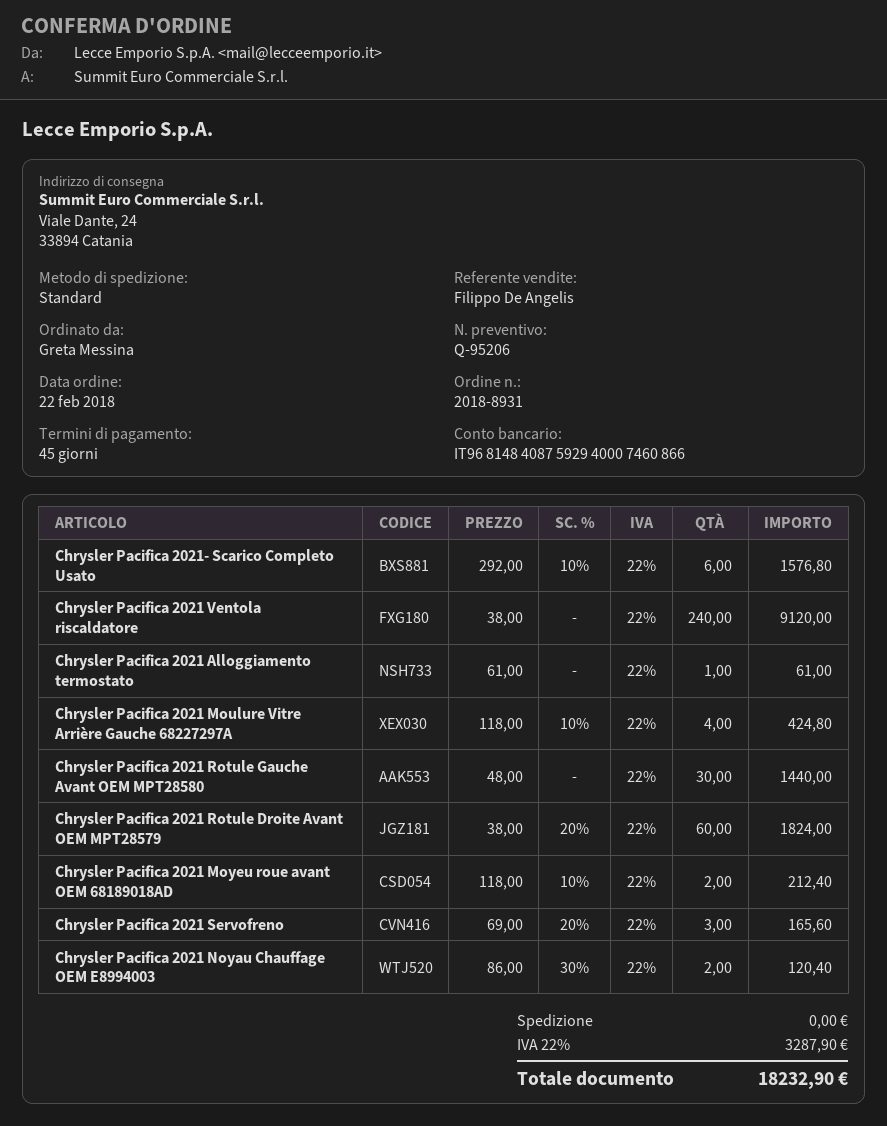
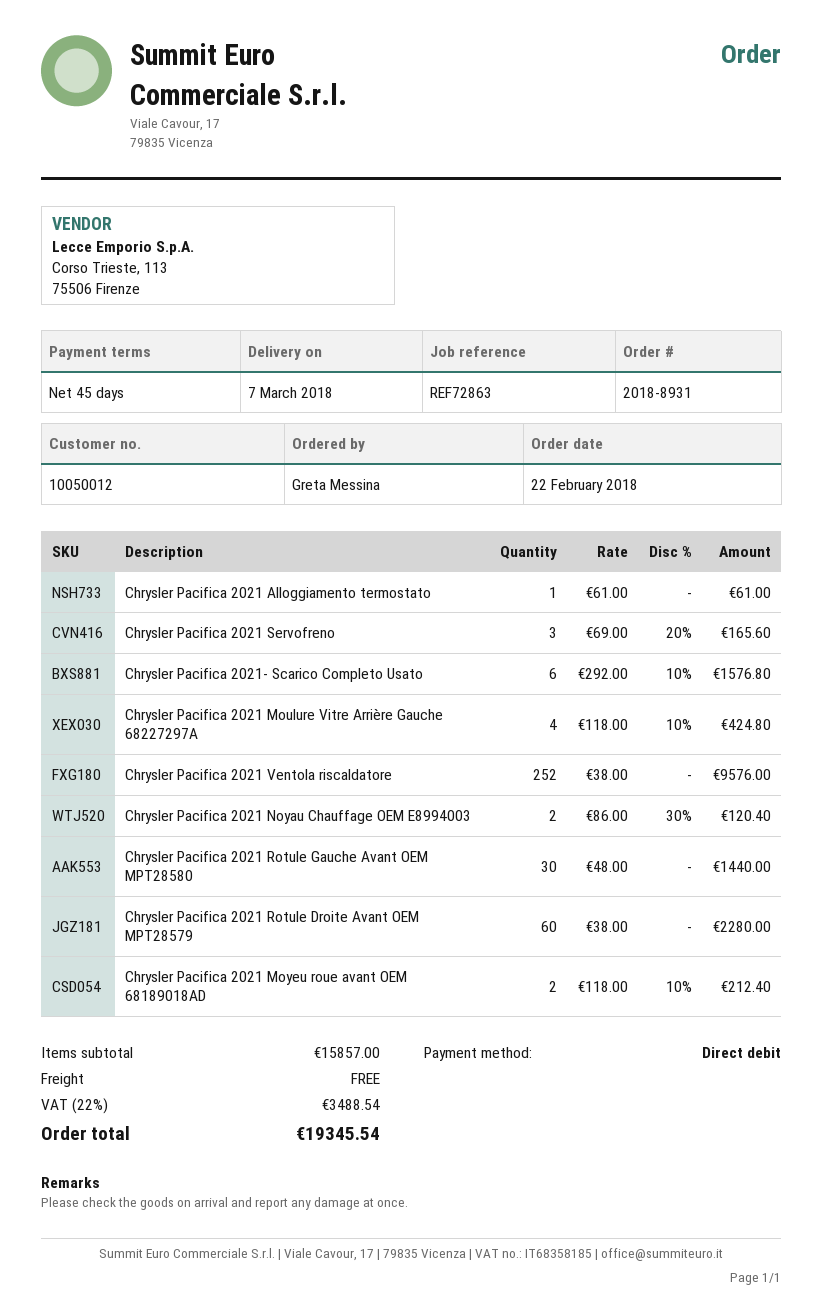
Chrysler Pacifica 2021 Ventola riscaldatore: 240 x 38.00 = 9120.00 -> 252 x 38.00 = 9576.00
Chrysler Pacifica 2021 Rotule Droite Avant OEM MPT28579: 60 x 38.00 - 20% = 1824.00 -> 60 x 38.00 = 2280.00
tax: 22% = 3287.90 -> 22% = 3488.54
total: 18232.90 -> 19345.54

